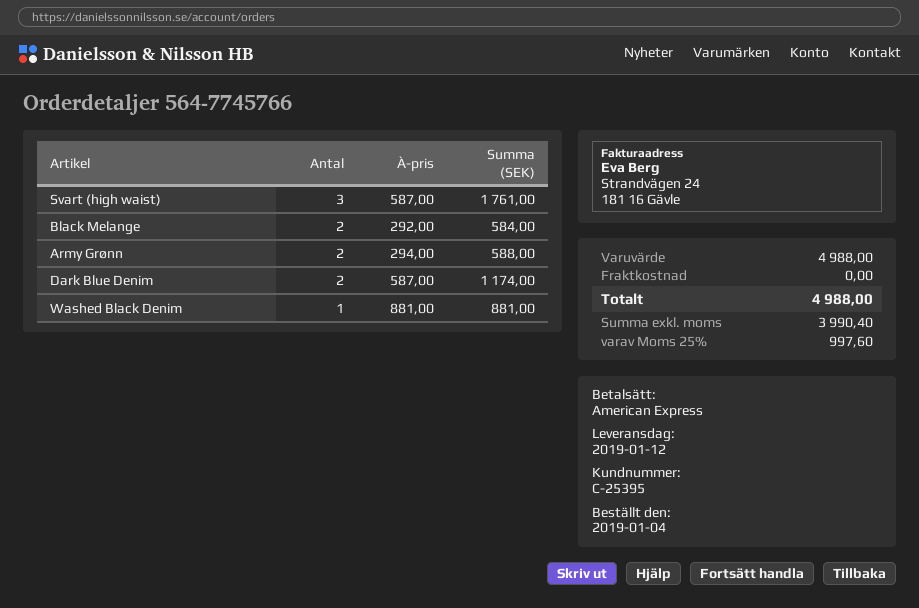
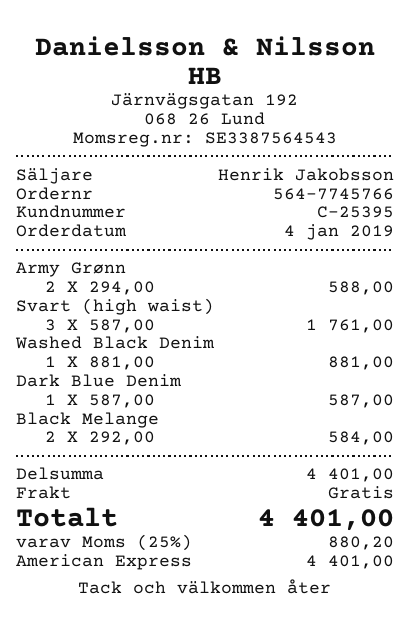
Dark Blue Denim: 2 x 587.00 = 1174.00 -> 1 x 587.00 = 587.00
subtotal: 4988.00 -> 4401.00
tax: 25% = 997.60 -> 25% = 880.20
total: 4988.00 -> 4401.00

